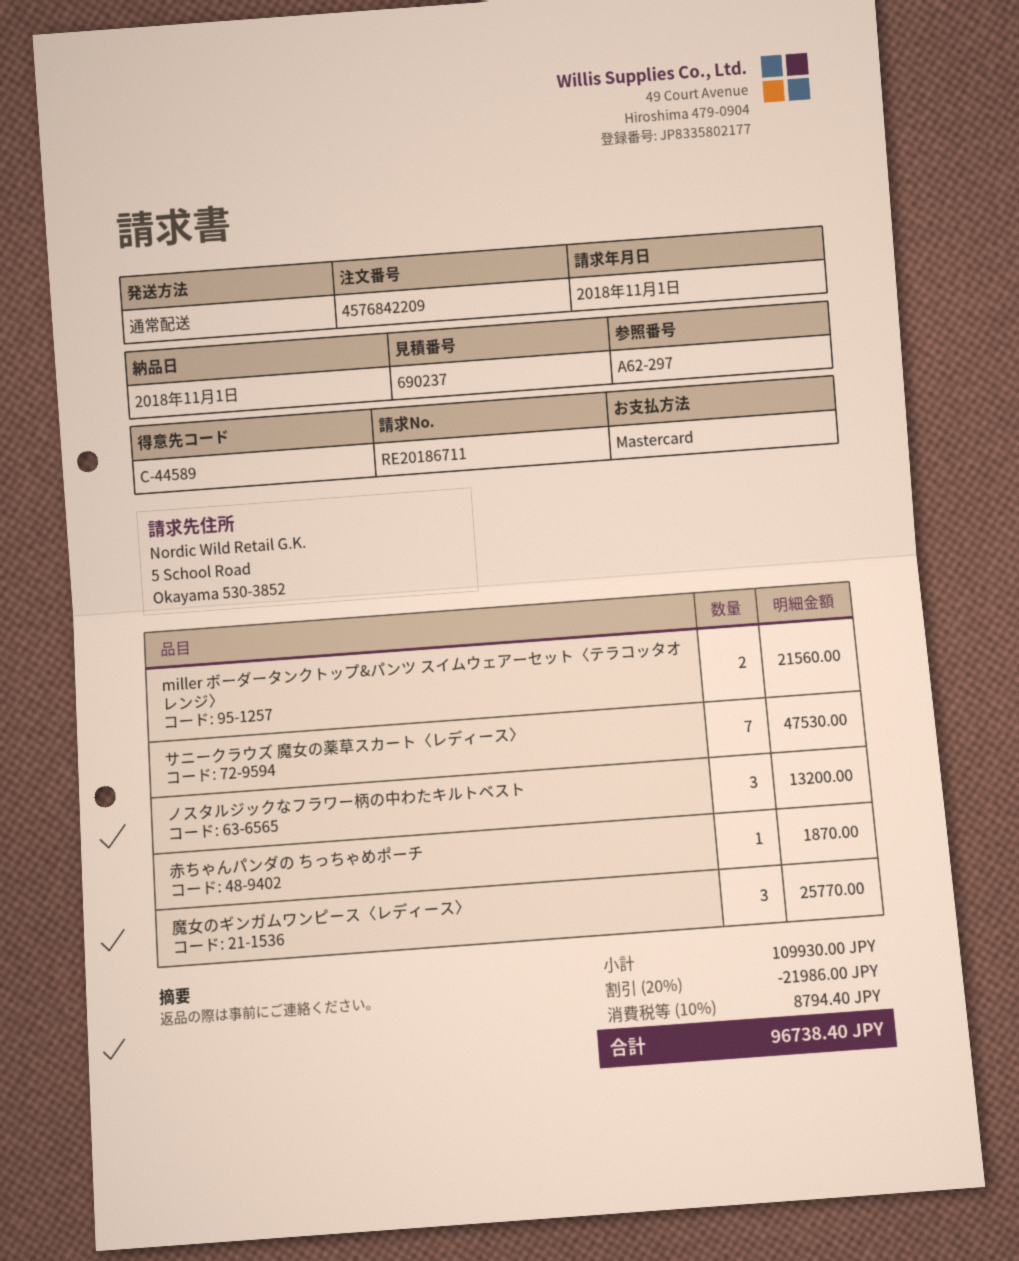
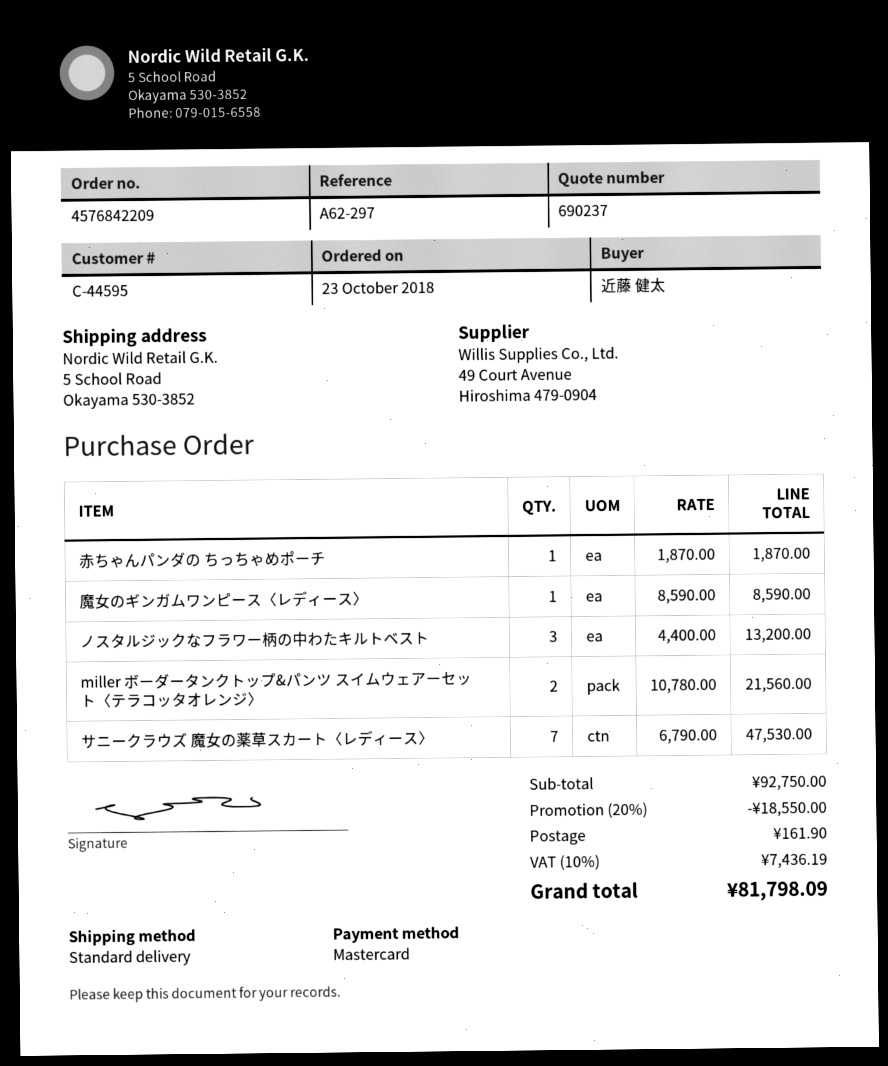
customer number: C-44589 -> C-44595
魔女のギンガムワンピース〈レディース〉: 3 for 25770.00 -> 1 for 8590.00
subtotal: 109930.00 -> 92750.00
discount: 20% = 21986.00 -> 20% = 18550.00
shipping: none -> 161.90
tax: 10% = 8794.40 -> 10% = 7436.19
total: 96738.40 -> 81798.09

